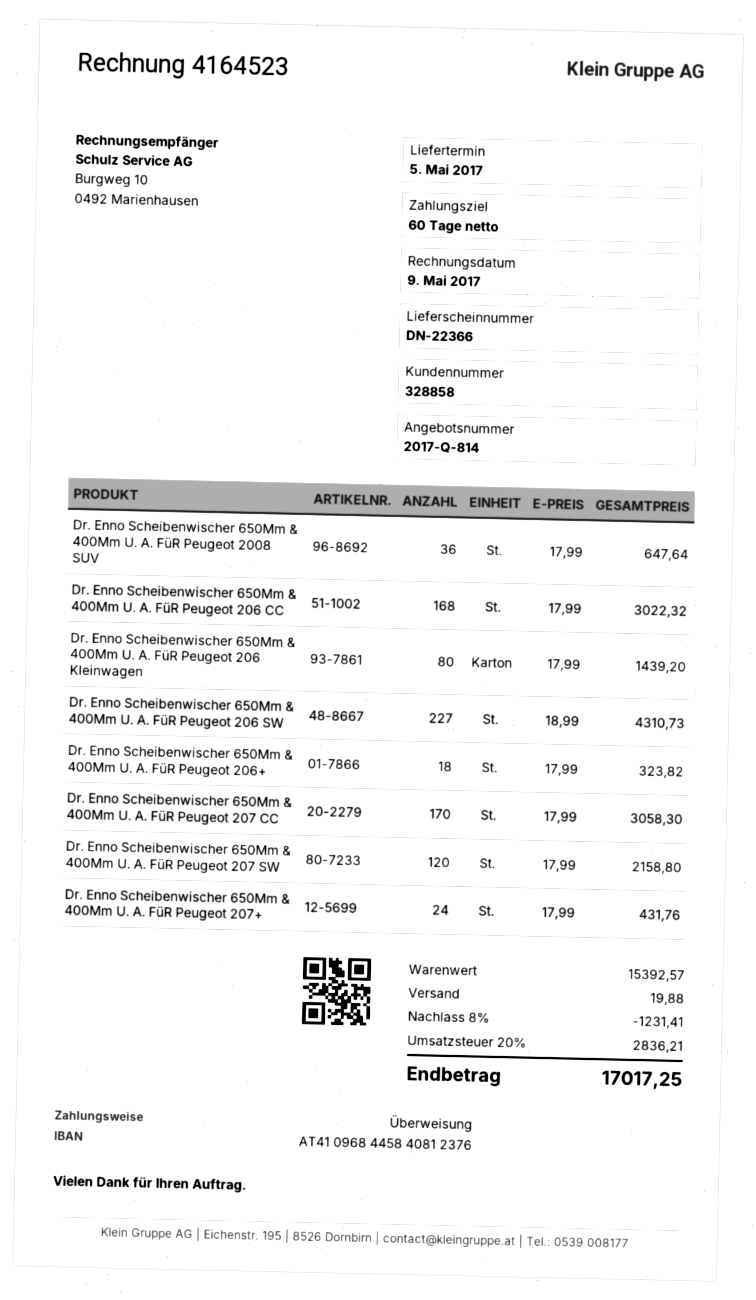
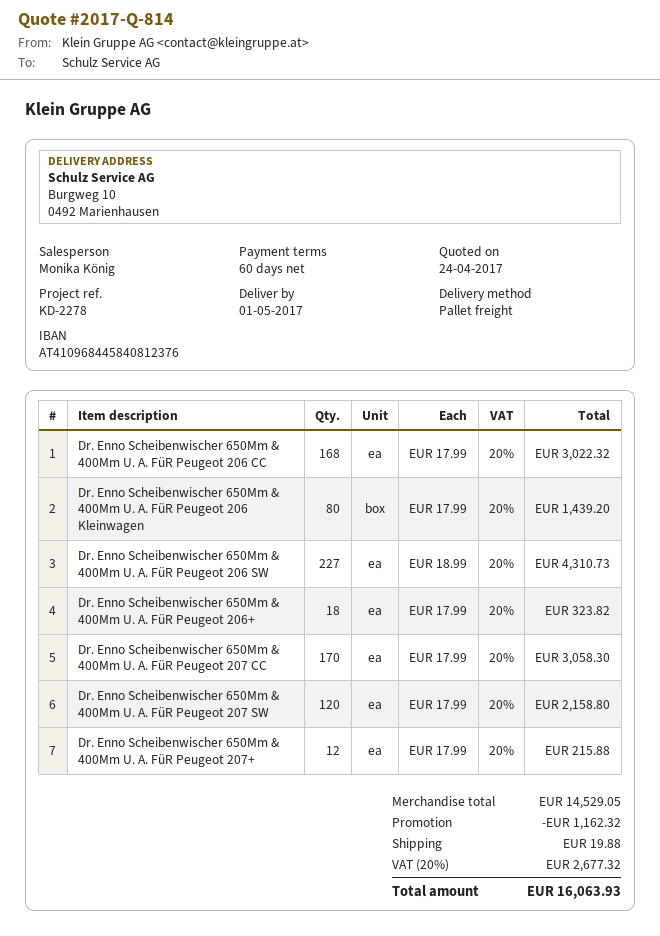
delivery date: 2017-05-05 -> 2017-05-01
Dr. Enno Scheibenwischer 650Mm & 400Mm U. A. FüR Peugeot 2008 SUV: 36 x 17.99 = 647.64 -> none
Dr. Enno Scheibenwischer 650Mm & 400Mm U. A. FüR Peugeot 207+: 24 x 17.99 = 431.76 -> 12 x 17.99 = 215.88
subtotal: 15392.57 -> 14529.05
discount: 1231.41 -> 1162.32
tax: 20% = 2836.21 -> 20% = 2677.32
total: 17017.25 -> 16063.93

